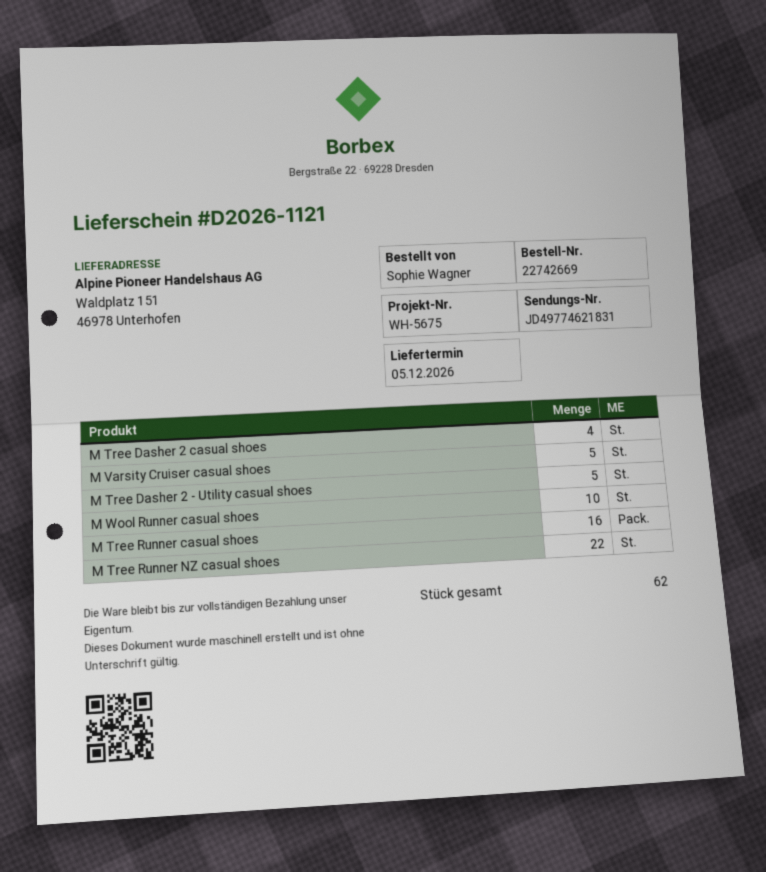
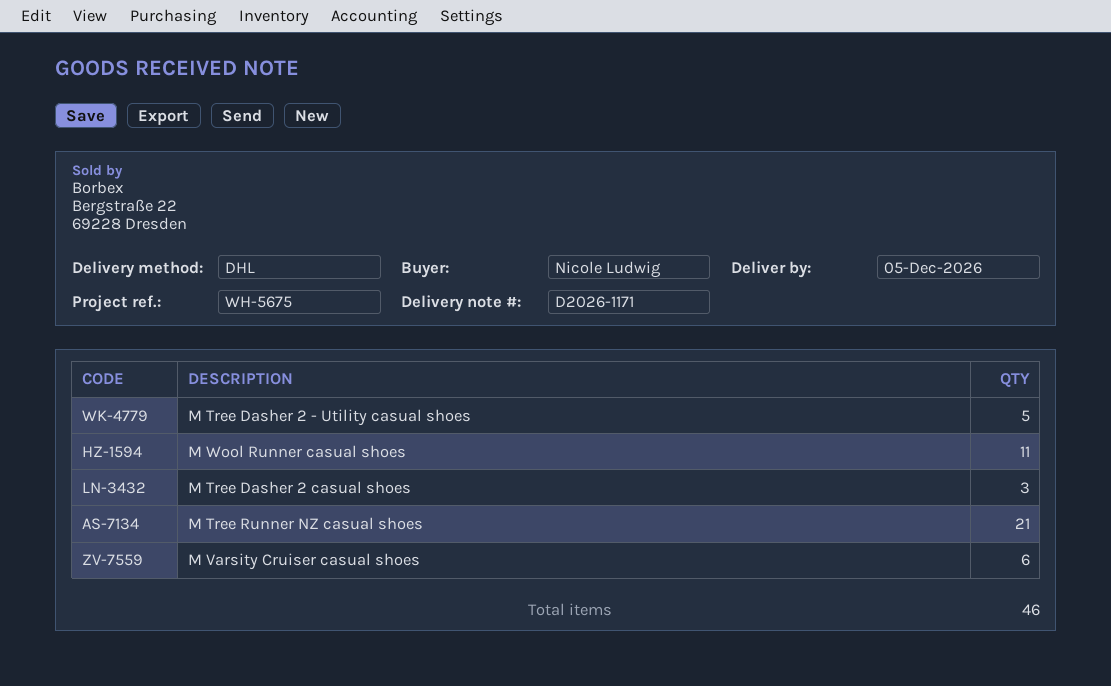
delivery note number: D2026-1121 -> D2026-1171
ordered by: Sophie Wagner -> Nicole Ludwig
M Tree Dasher 2 casual shoes: 4 -> 3
M Varsity Cruiser casual shoes: 5 -> 6
M Wool Runner casual shoes: 10 -> 11
M Tree Runner casual shoes: 16 -> none
M Tree Runner NZ casual shoes: 22 -> 21
total quantity: 62 -> 46

